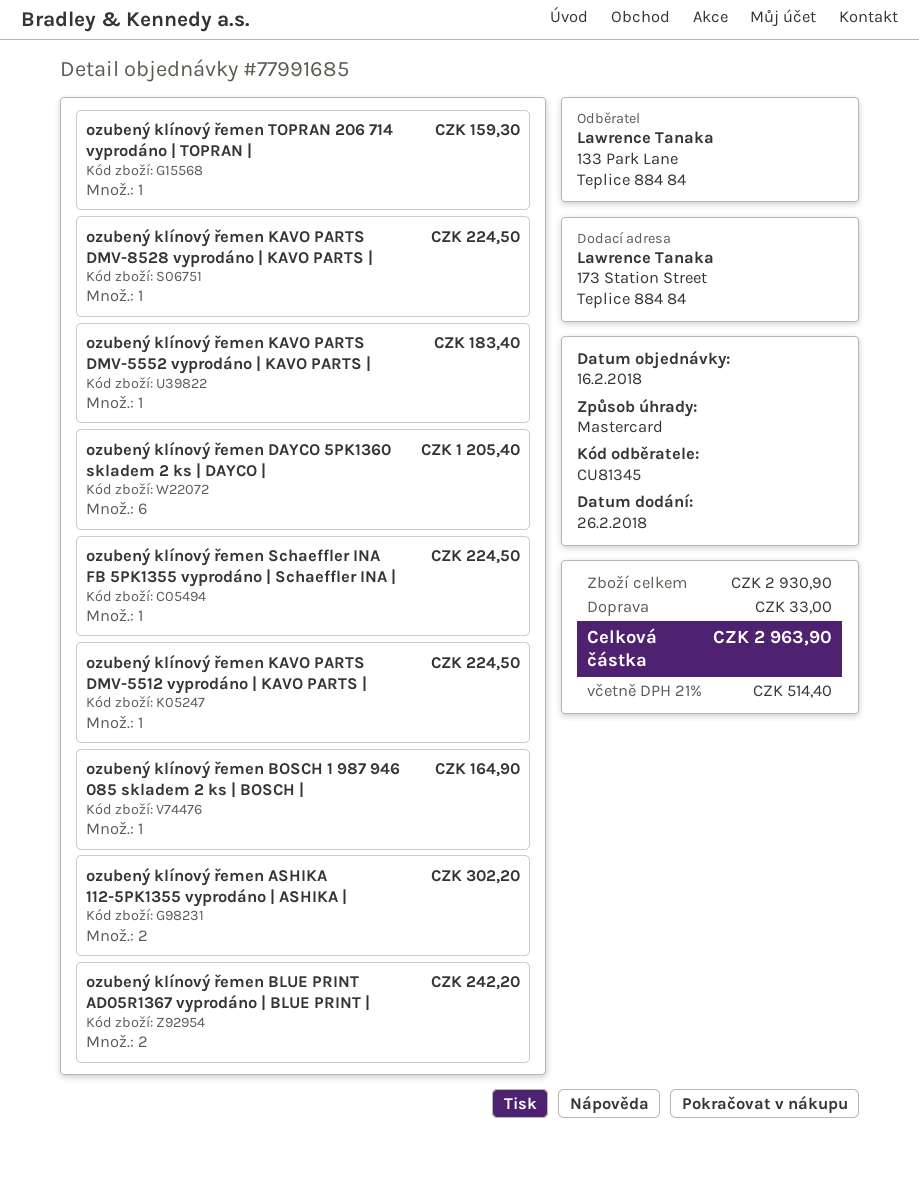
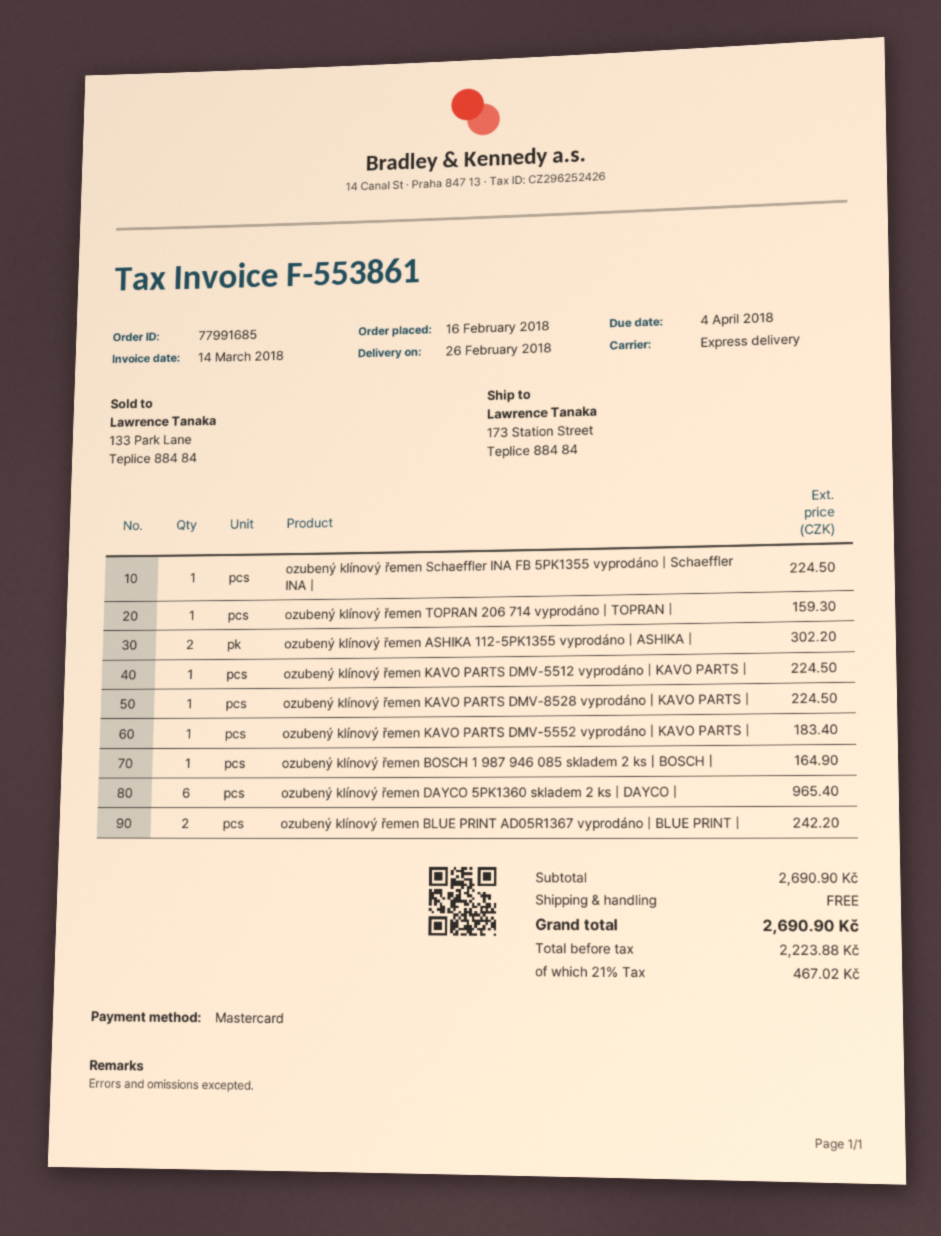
ozubený klínový řemen DAYCO 5PK1360 skladem 2 ks | DAYCO |: 6 for 1205.40 -> 6 for 965.40
subtotal: 2930.90 -> 2690.90
shipping: 33.00 -> 0.00
tax: 21% = 514.40 -> 21% = 467.02
total: 2963.90 -> 2690.90

